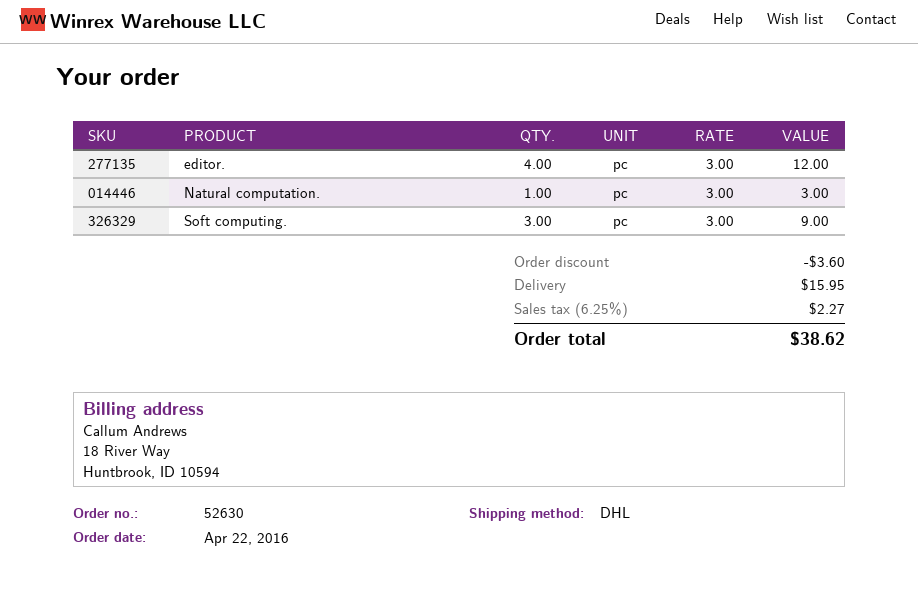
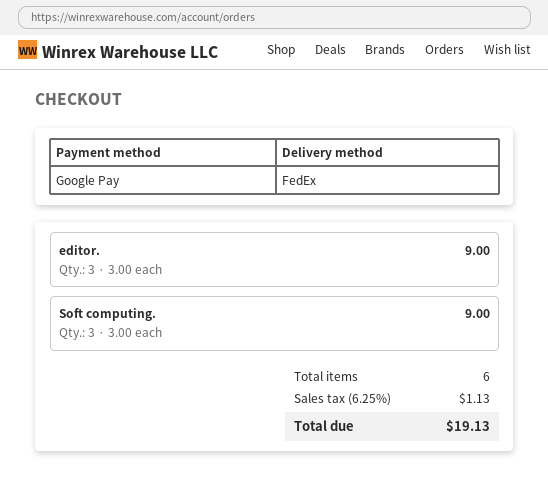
shipping method: DHL -> FedEx
editor.: 4 x 3.00 = 12.00 -> 3 x 3.00 = 9.00
Natural computation.: 1 x 3.00 = 3.00 -> none
discount: 3.60 -> none
shipping: 15.95 -> none
tax: 6.25% = 2.27 -> 6.25% = 1.13
total: 38.62 -> 19.13

